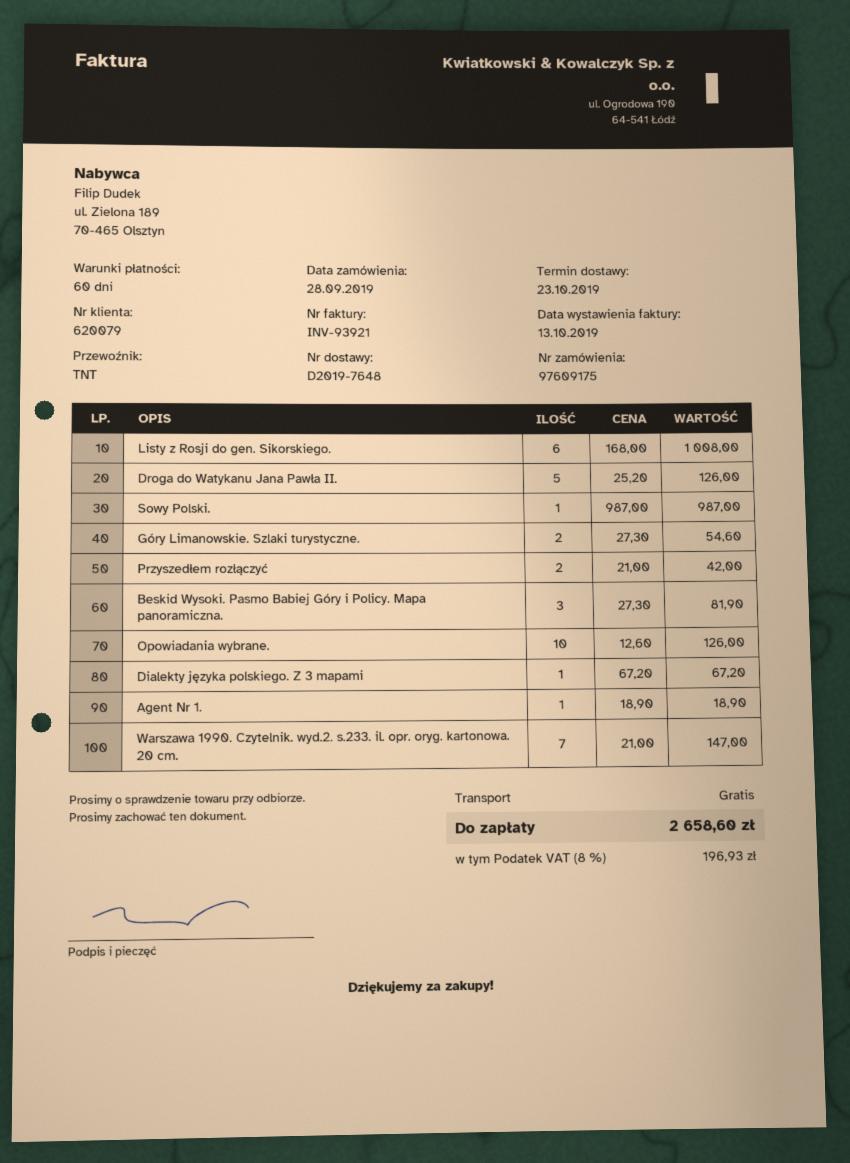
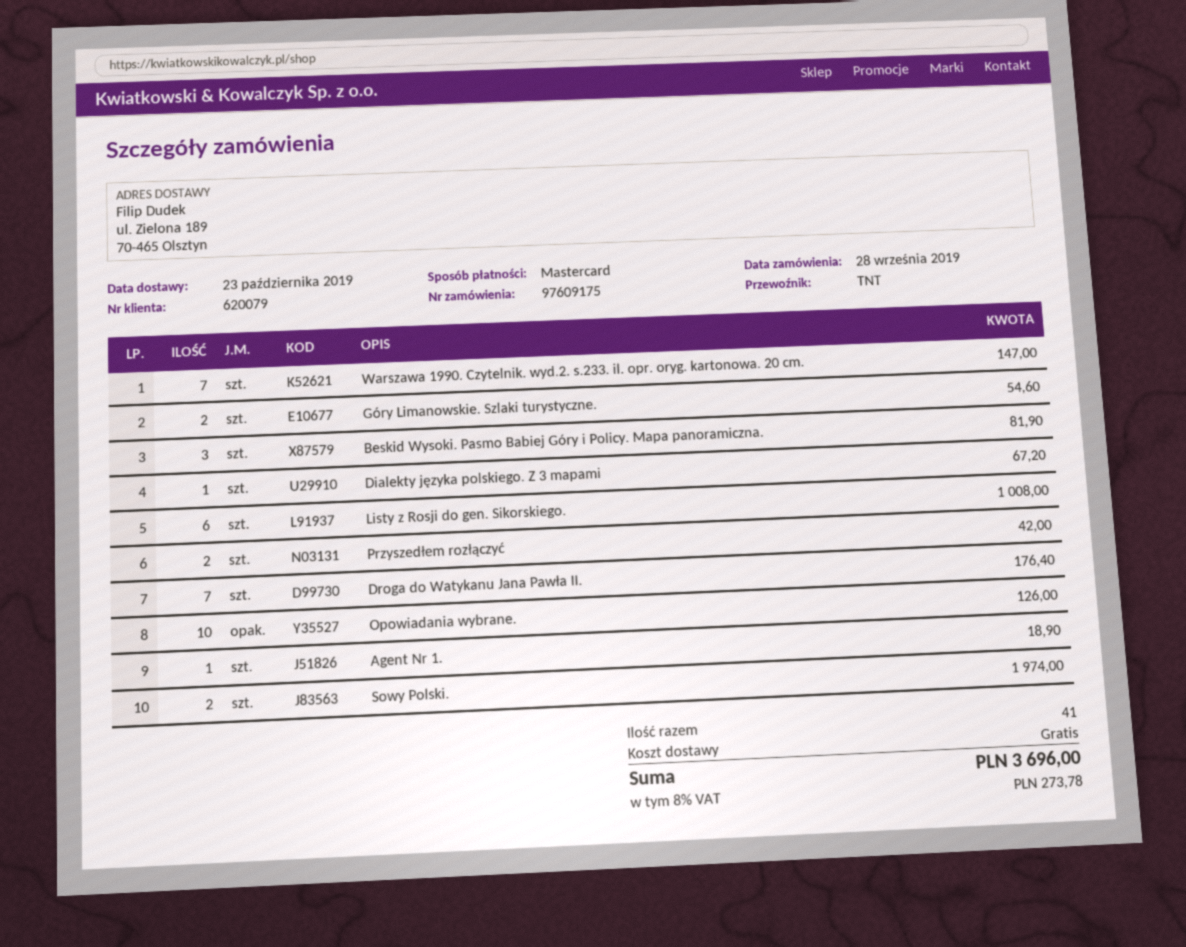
Droga do Watykanu Jana Pawła II.: 5 for 126.00 -> 7 for 176.40
Sowy Polski.: 1 for 987.00 -> 2 for 1974.00
tax: 8% = 196.93 -> 8% = 273.78
total: 2658.60 -> 3696.00

